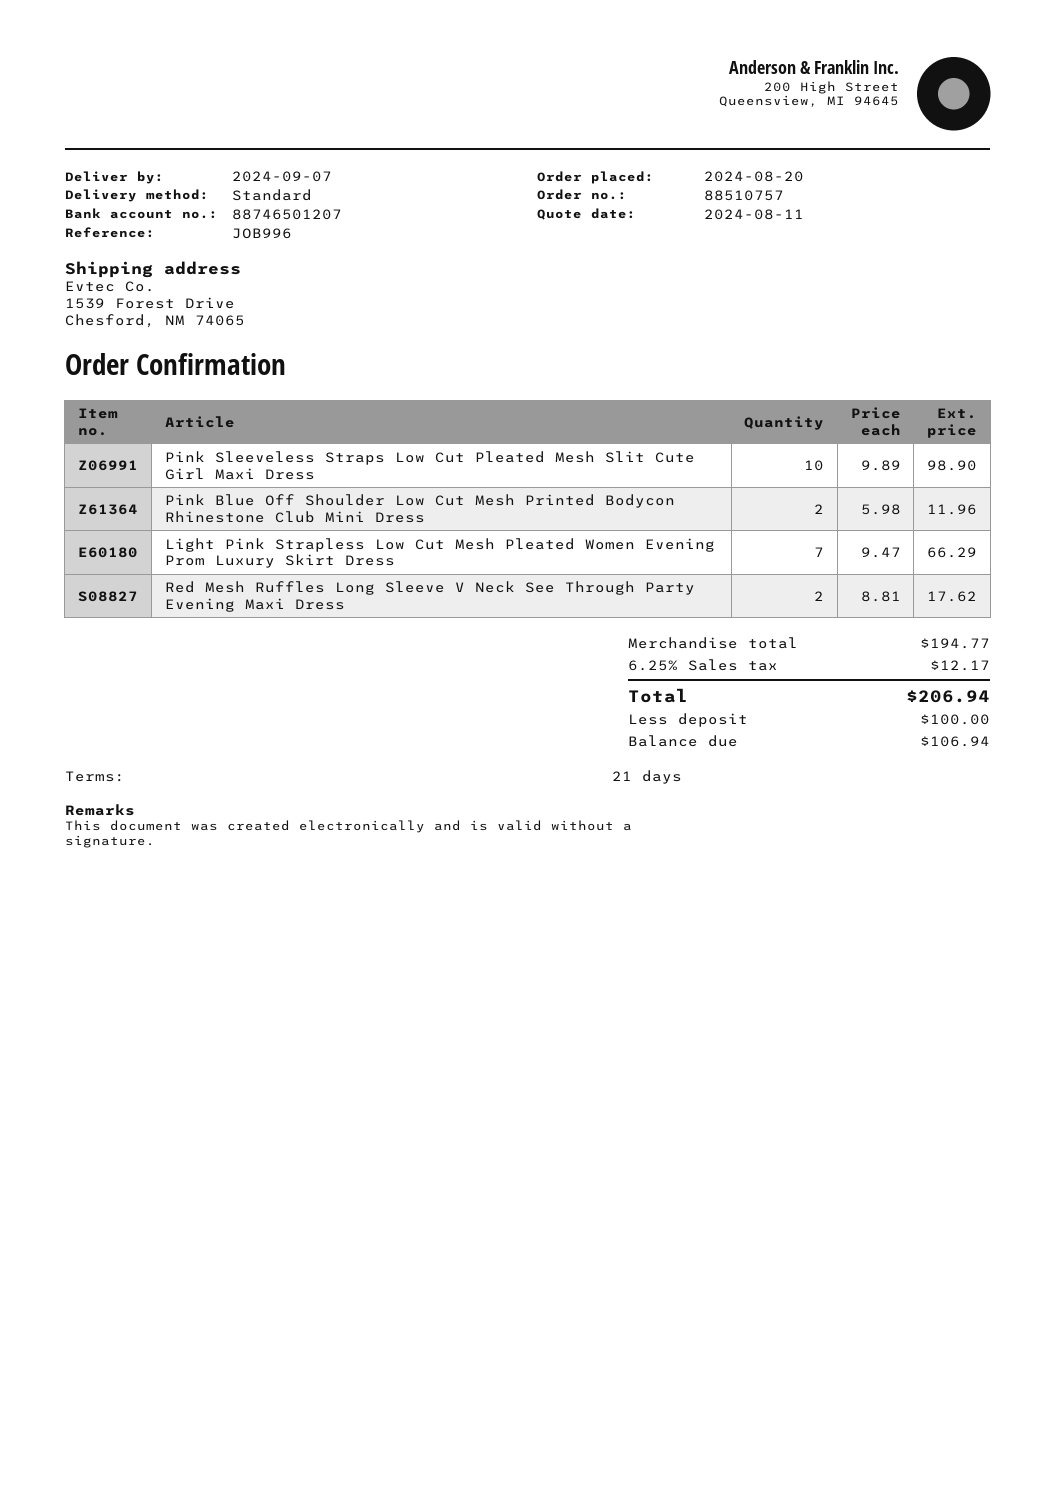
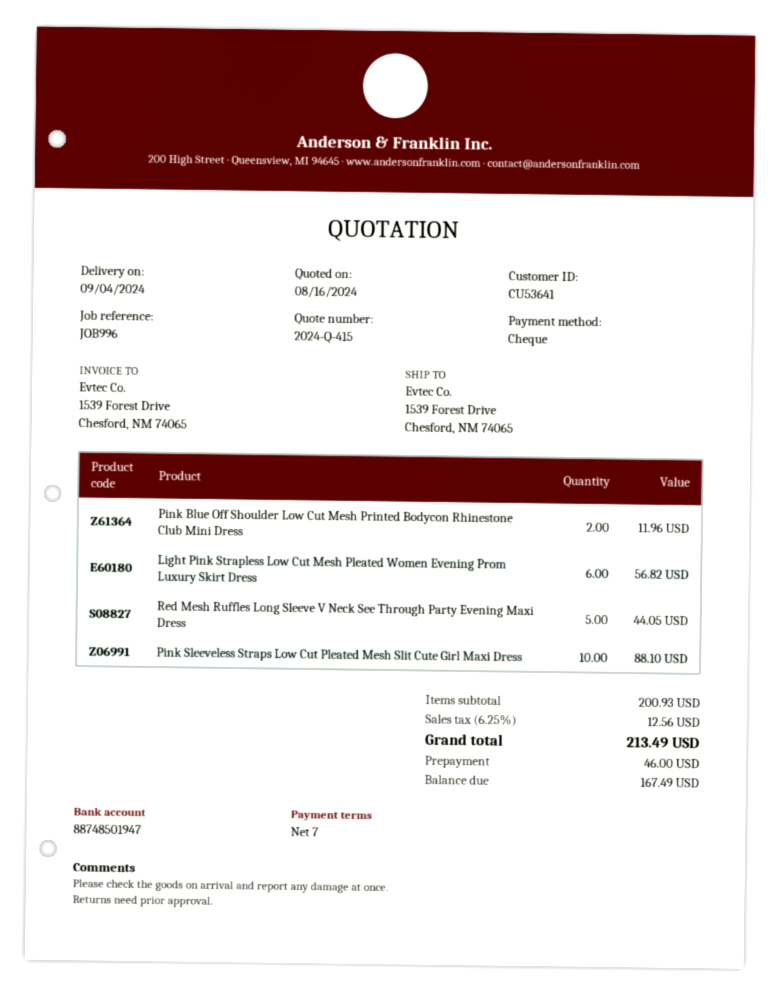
quote date: 2024-08-11 -> 2024-08-16
delivery date: 2024-09-07 -> 2024-09-04
payment terms: 21 days -> 7 days
bank account: 88746501207 -> 88748501947
Pink Sleeveless Straps Low Cut Pleated Mesh Slit Cute Girl Maxi Dress: 10 for 98.90 -> 10 for 88.10
Light Pink Strapless Low Cut Mesh Pleated Women Evening Prom Luxury Skirt Dress: 7 for 66.29 -> 6 for 56.82
Red Mesh Ruffles Long Sleeve V Neck See Through Party Evening Maxi Dress: 2 for 17.62 -> 5 for 44.05
subtotal: 194.77 -> 200.93
tax: 6.25% = 12.17 -> 6.25% = 12.56
total: 206.94 -> 213.49
deposit: 100.00 -> 46.00
balance: 106.94 -> 167.49

